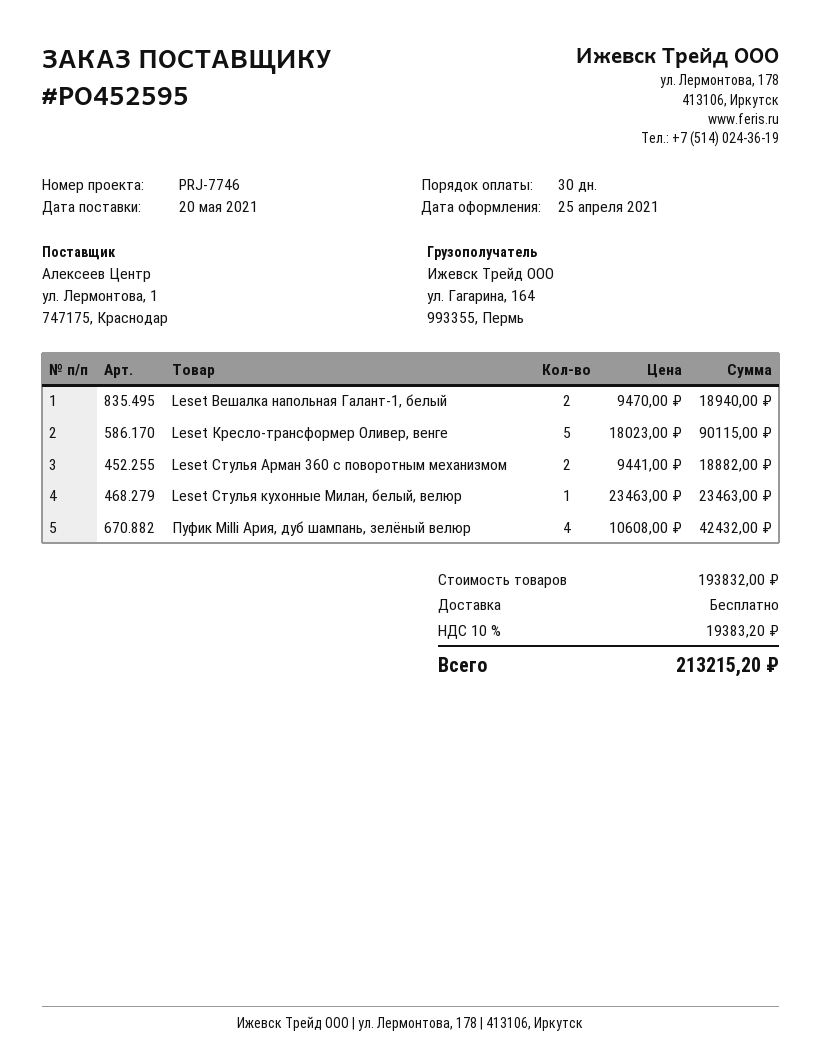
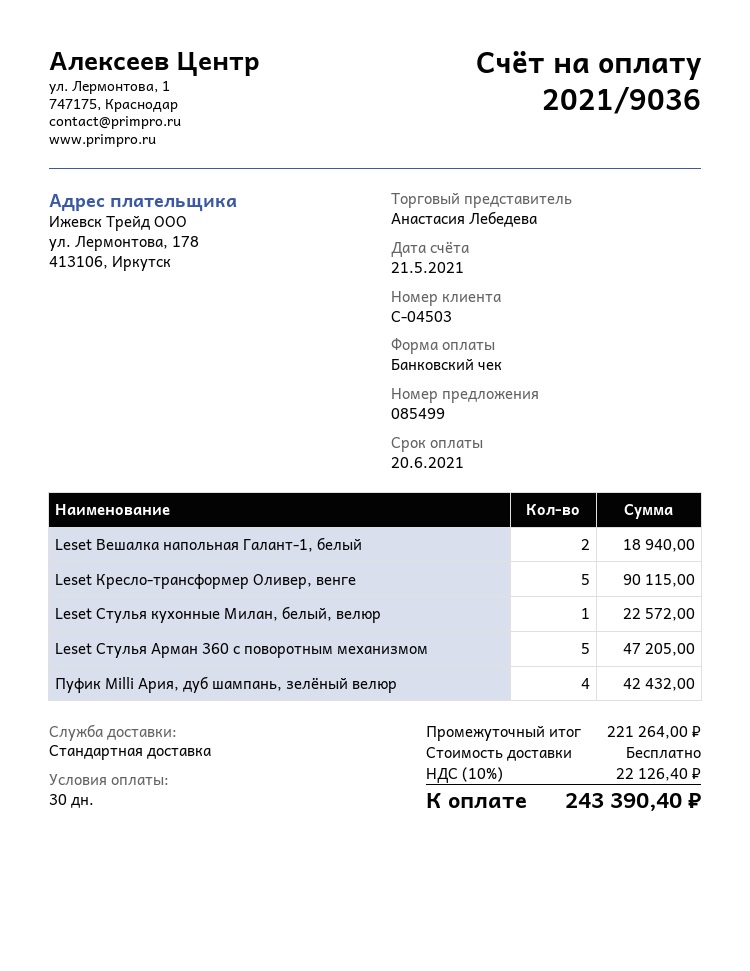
Leset Стулья Арман 360 с поворотным механизмом: 2 for 18882.00 -> 5 for 47205.00
Leset Стулья кухонные Милан, белый, велюр: 1 for 23463.00 -> 1 for 22572.00
subtotal: 193832.00 -> 221264.00
tax: 10% = 19383.20 -> 10% = 22126.40
total: 213215.20 -> 243390.40

